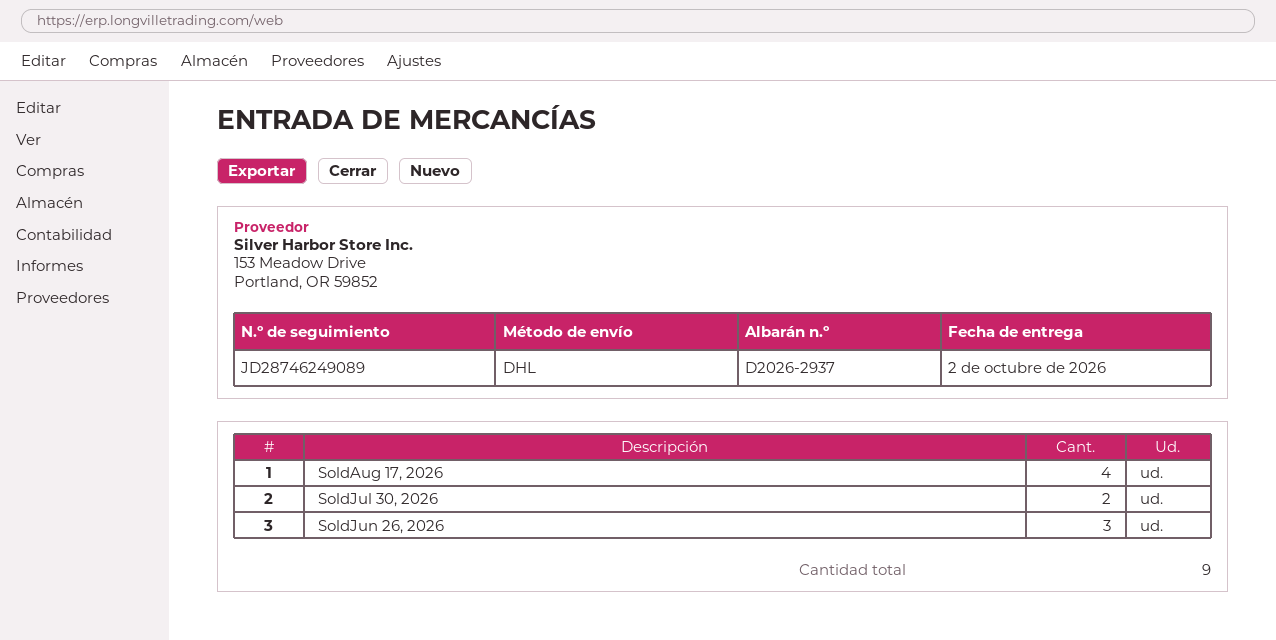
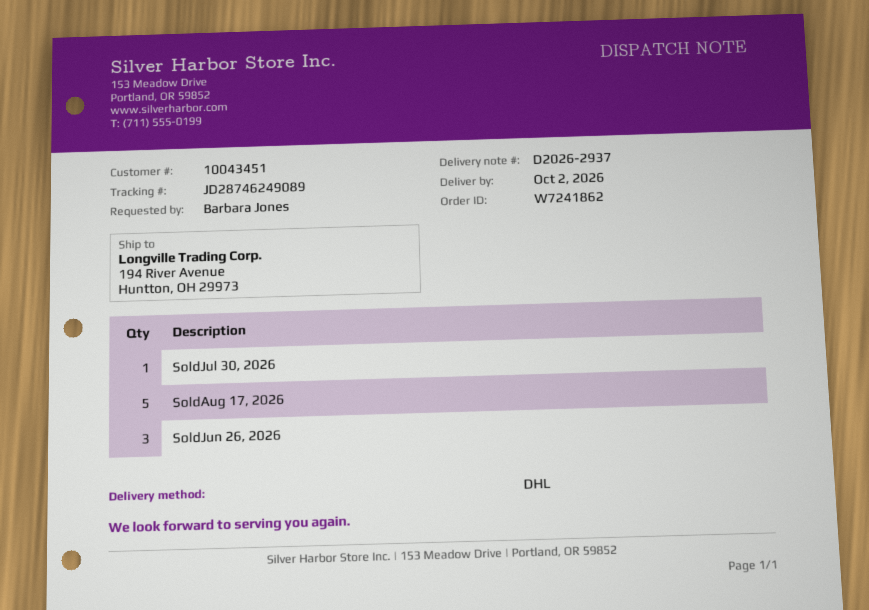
SoldAug 17, 2026: 4 -> 5
SoldJul 30, 2026: 2 -> 1

